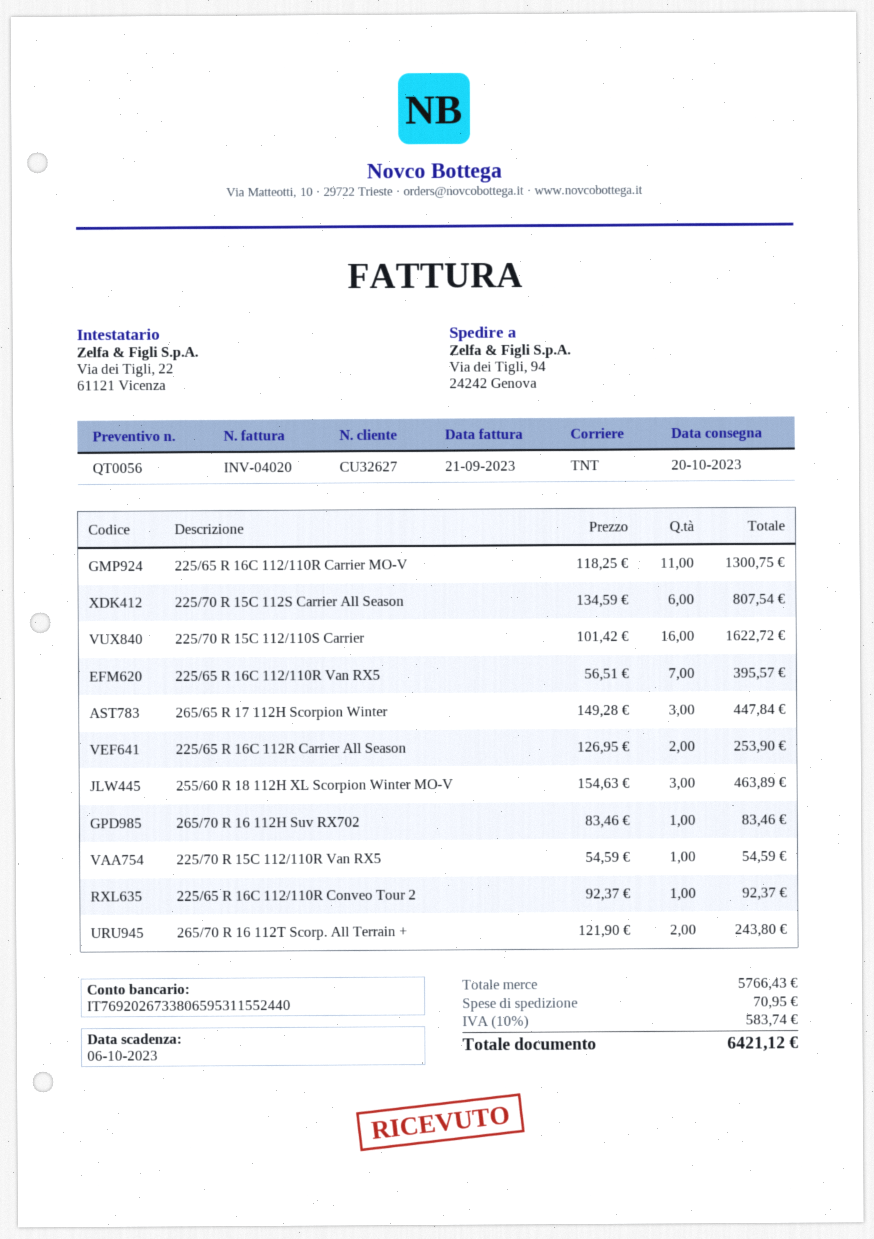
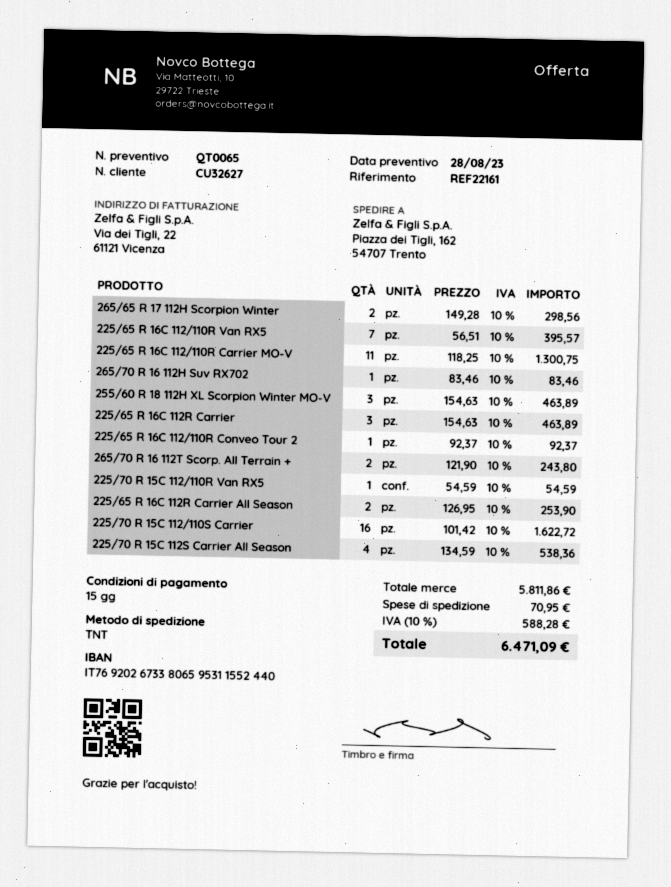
quote number: QT0056 -> QT0065
ship to: Via dei Tigli, 94, 24242 Genova -> Piazza dei Tigli, 162, 54707 Trento
225/70 R 15C 112S Carrier All Season: 6 x 134.59 = 807.54 -> 4 x 134.59 = 538.36
265/65 R 17 112H Scorpion Winter: 3 x 149.28 = 447.84 -> 2 x 149.28 = 298.56
225/65 R 16C 112R Carrier: none -> 3 x 154.63 = 463.89
subtotal: 5766.43 -> 5811.86
tax: 10% = 583.74 -> 10% = 588.28
total: 6421.12 -> 6471.09

